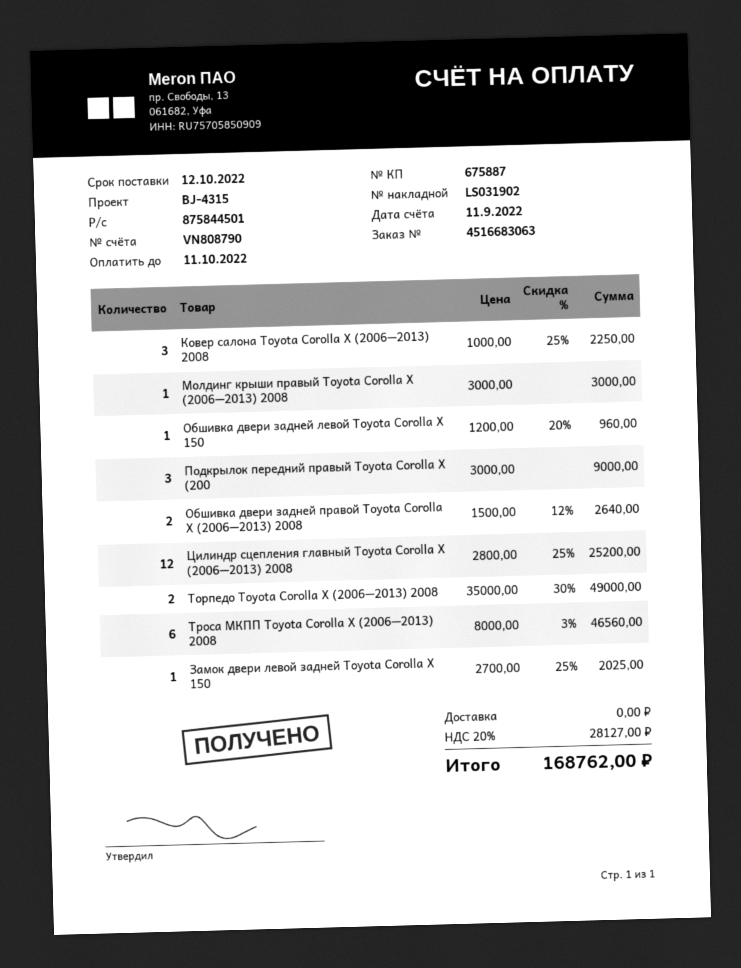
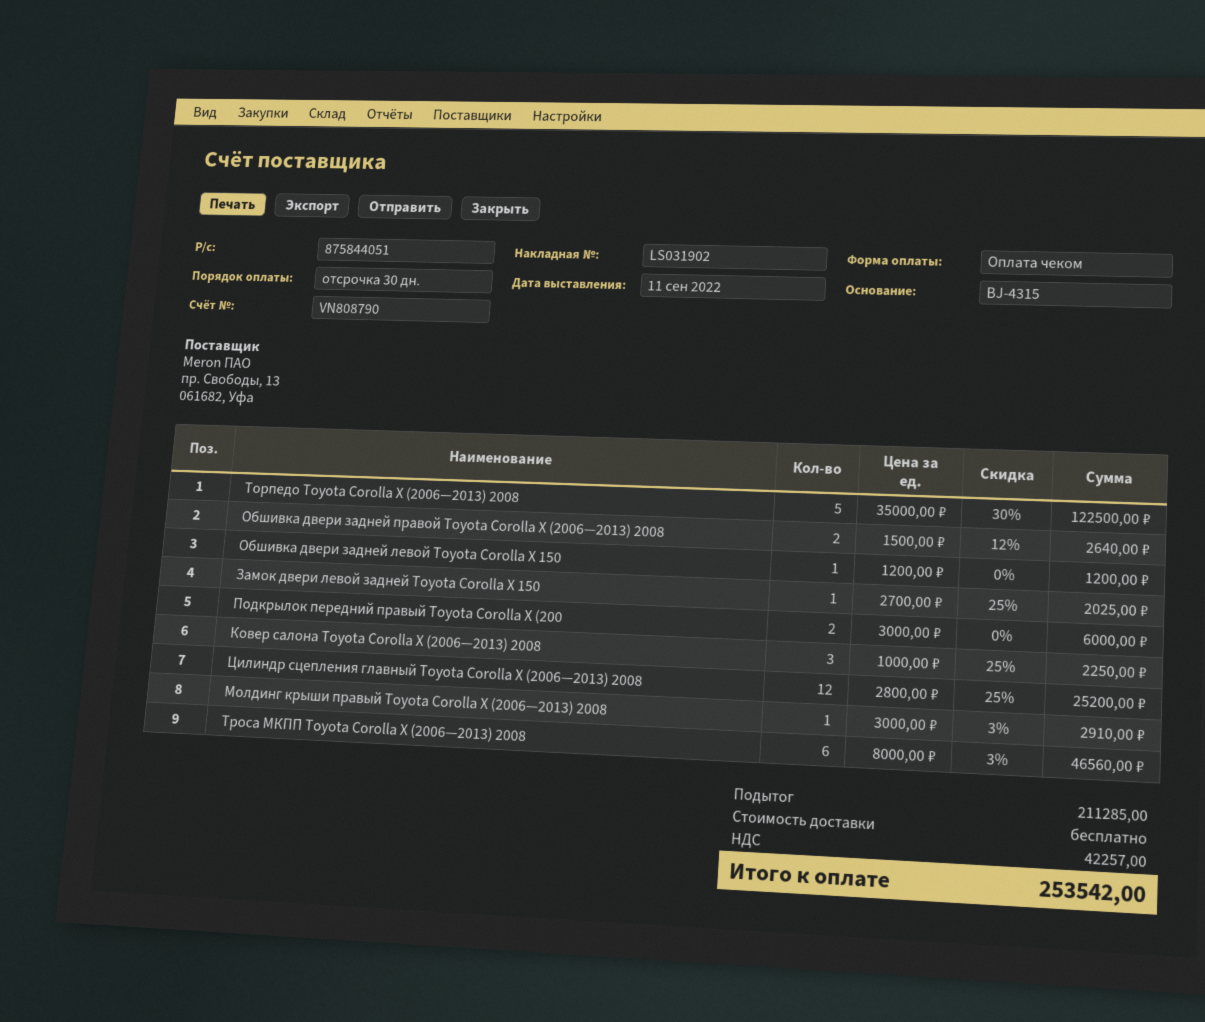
bank account: 875844501 -> 875844051
Молдинг крыши правый Toyota Corolla X (2006—2013) 2008: 1 x 3000.00 = 3000.00 -> 1 x 3000.00 - 3% = 2910.00
Обшивка двери задней левой Toyota Corolla X 150: 1 x 1200.00 - 20% = 960.00 -> 1 x 1200.00 = 1200.00
Подкрылок передний правый Toyota Corolla X (200: 3 x 3000.00 = 9000.00 -> 2 x 3000.00 = 6000.00
Торпедо Toyota Corolla X (2006—2013) 2008: 2 x 35000.00 - 30% = 49000.00 -> 5 x 35000.00 - 30% = 122500.00
tax: 28127.00 -> 42257.00
total: 168762.00 -> 253542.00

